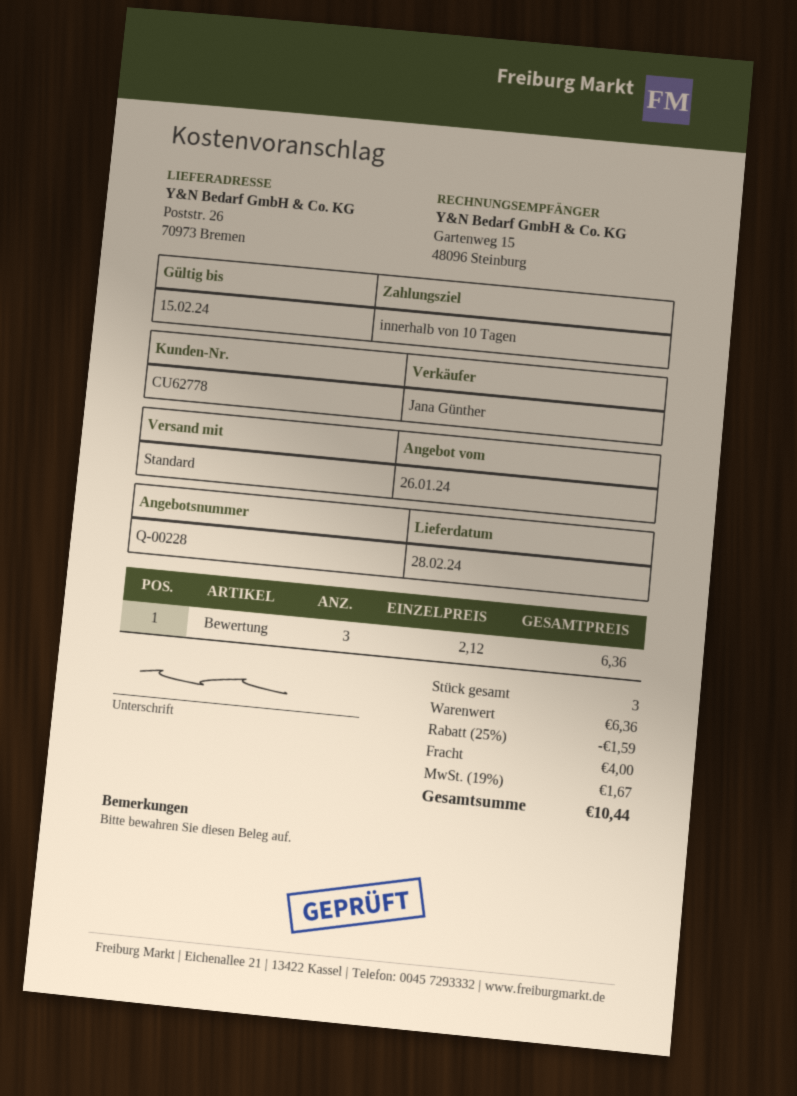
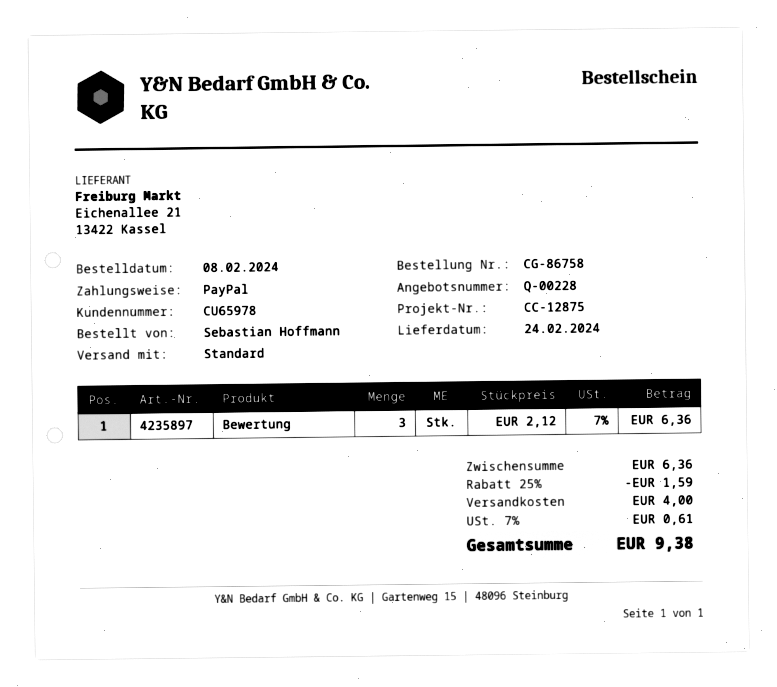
delivery date: 2024-02-28 -> 2024-02-24
customer number: CU62778 -> CU65978
tax: 19% = 1.67 -> 7% = 0.61
total: 10.44 -> 9.38

